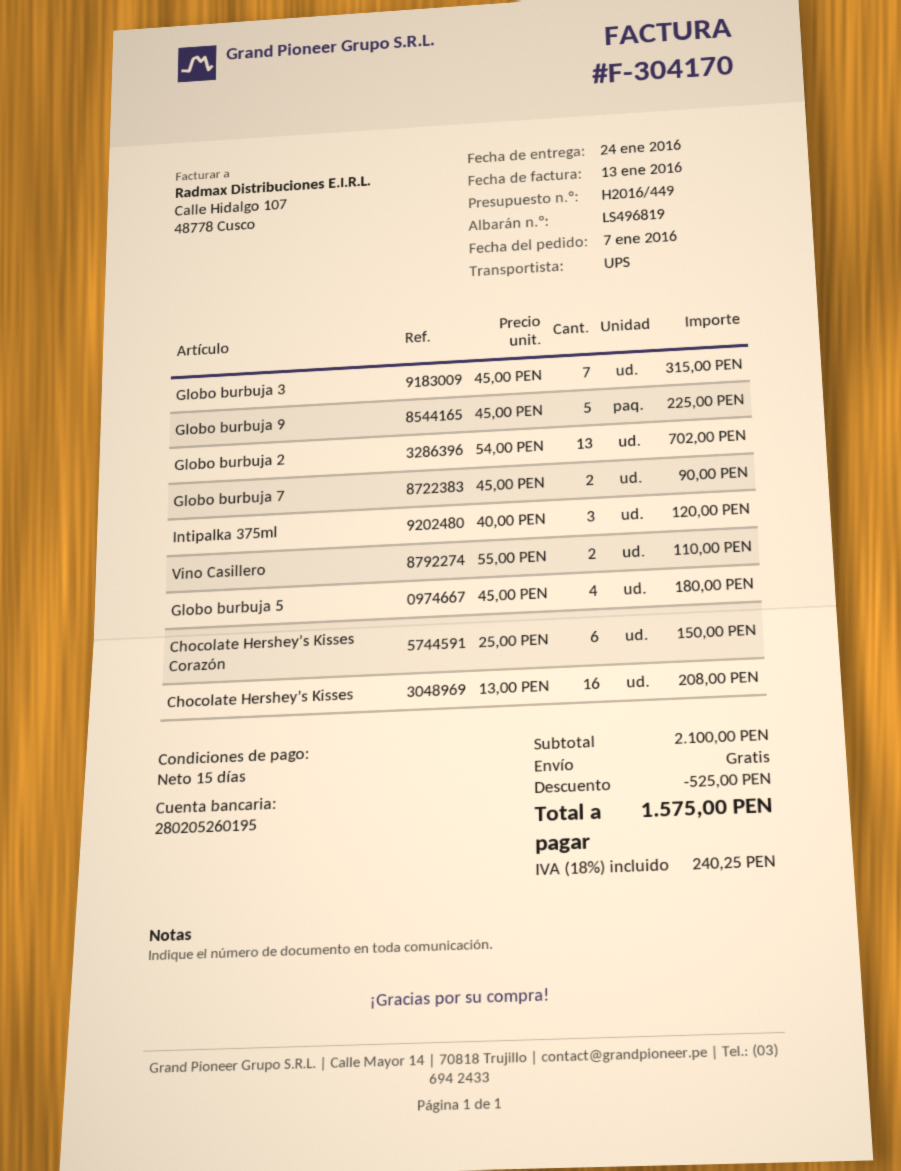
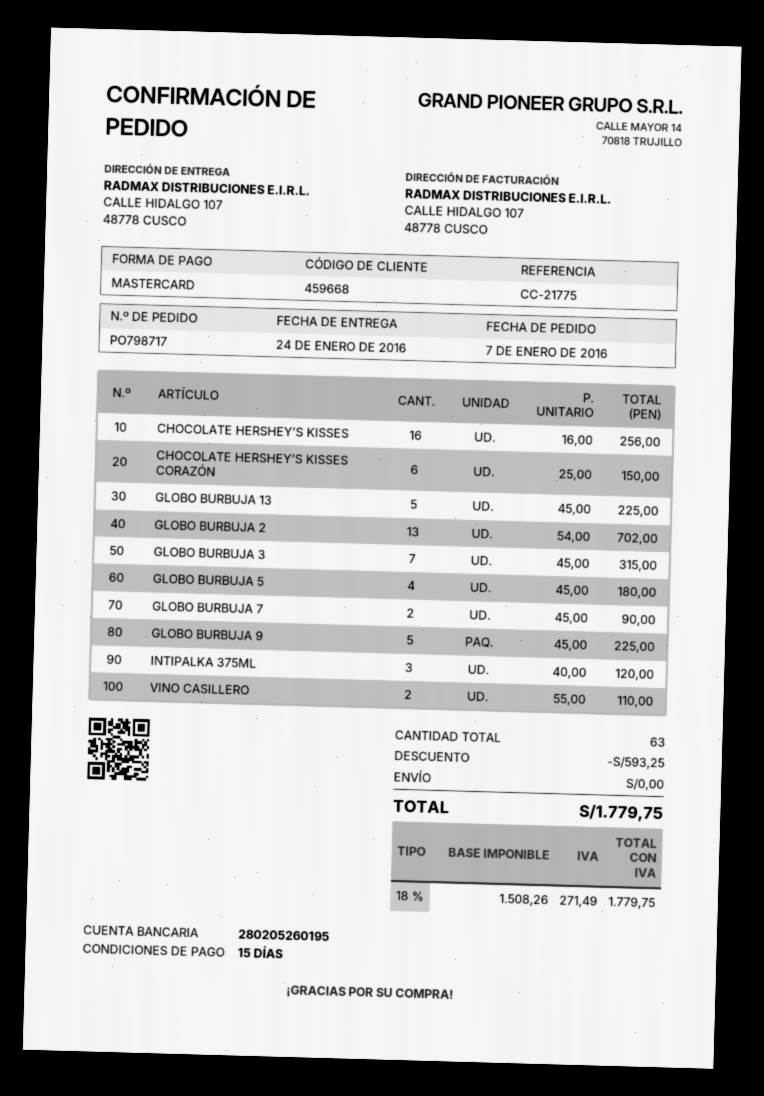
Chocolate Hershey’s Kisses: 16 x 13.00 = 208.00 -> 16 x 16.00 = 256.00
GLOBO BURBUJA 13: none -> 5 x 45.00 = 225.00
discount: 525.00 -> 593.25
tax: 18% = 240.25 -> 18% = 271.49
total: 1575.00 -> 1779.75

